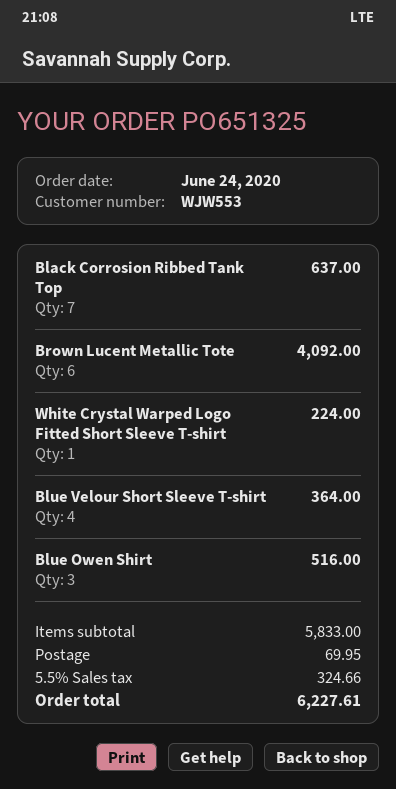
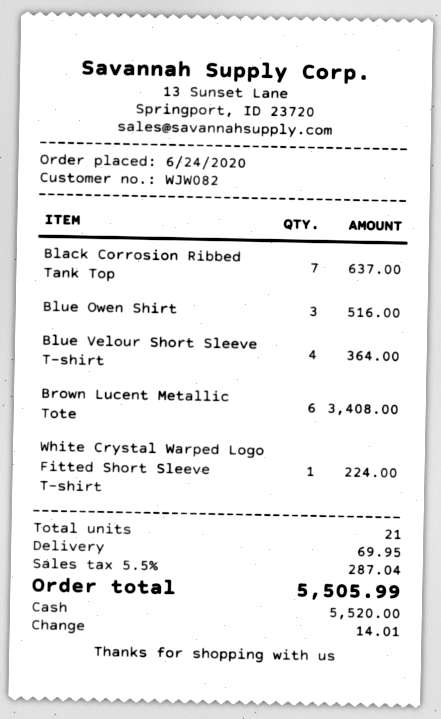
customer number: WJW553 -> WJW082
Brown Lucent Metallic Tote: 6 for 4092.00 -> 6 for 3408.00
tax: 5.5% = 324.66 -> 5.5% = 287.04
total: 6227.61 -> 5505.99

